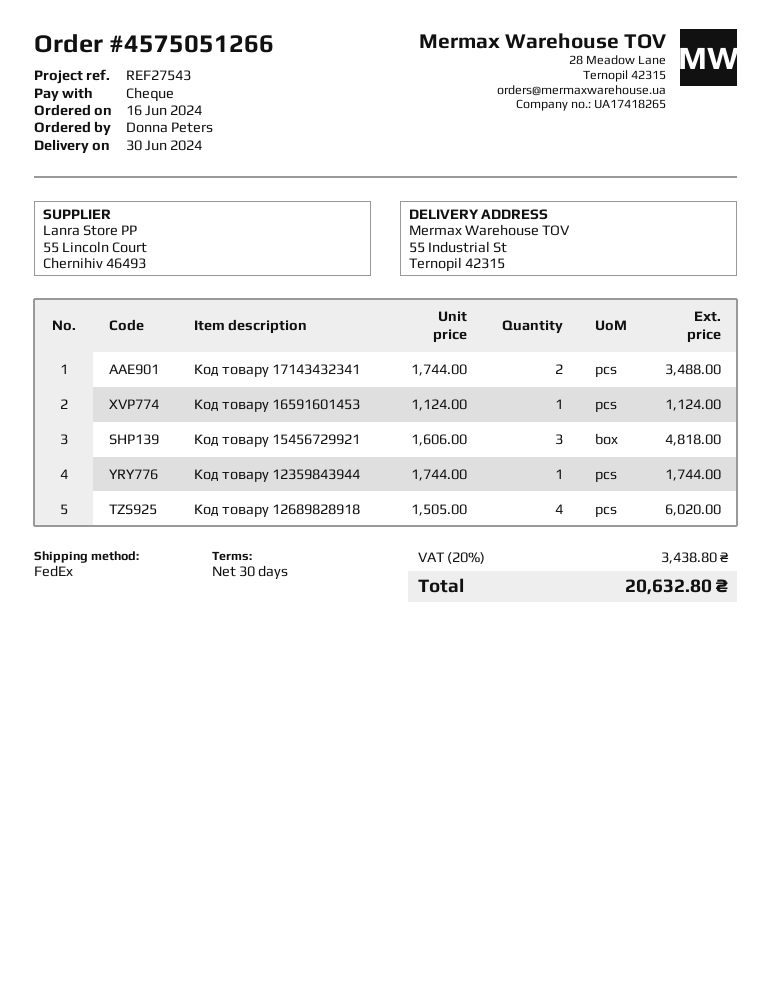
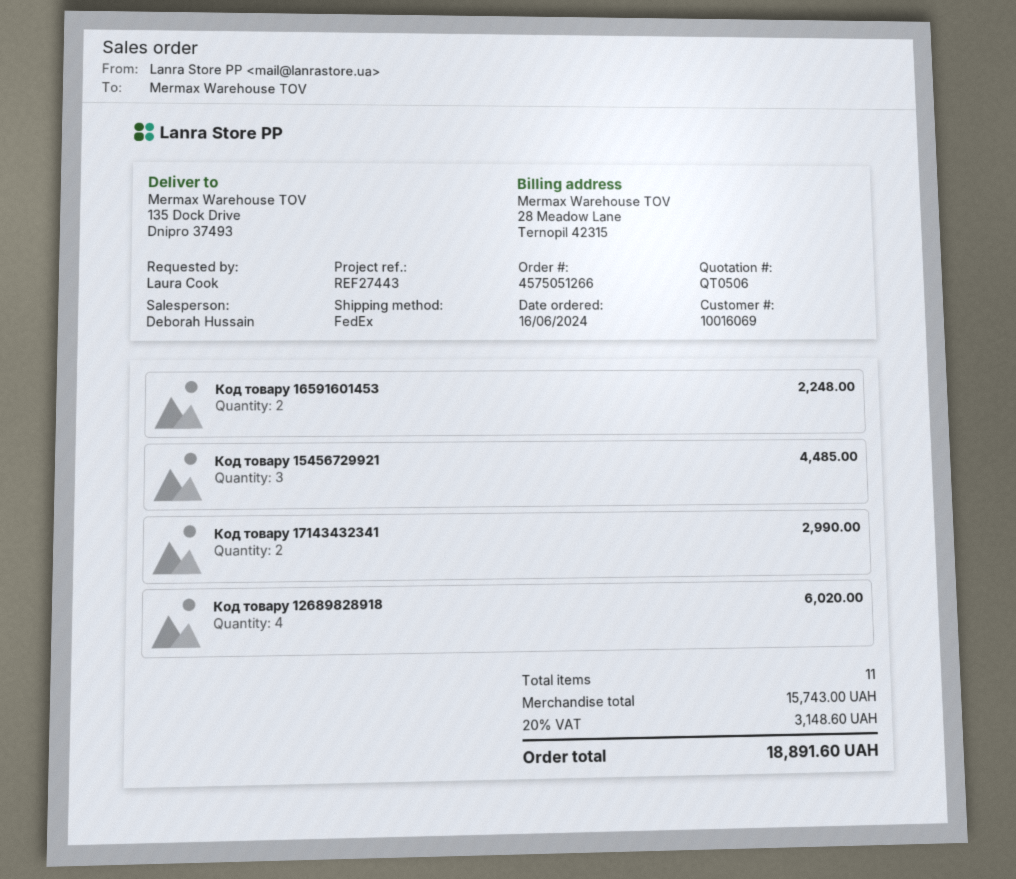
reference: REF27543 -> REF27443
ordered by: Donna Peters -> Laura Cook
ship to: 55 Industrial St, Ternopil 42315 -> 135 Dock Drive, Dnipro 37493
Код товару 17143432341: 2 for 3488.00 -> 2 for 2990.00
Код товару 16591601453: 1 for 1124.00 -> 2 for 2248.00
Код товару 15456729921: 3 for 4818.00 -> 3 for 4485.00
Код товару 12359843944: 1 for 1744.00 -> none
tax: 20% = 3438.80 -> 20% = 3148.60
total: 20632.80 -> 18891.60

